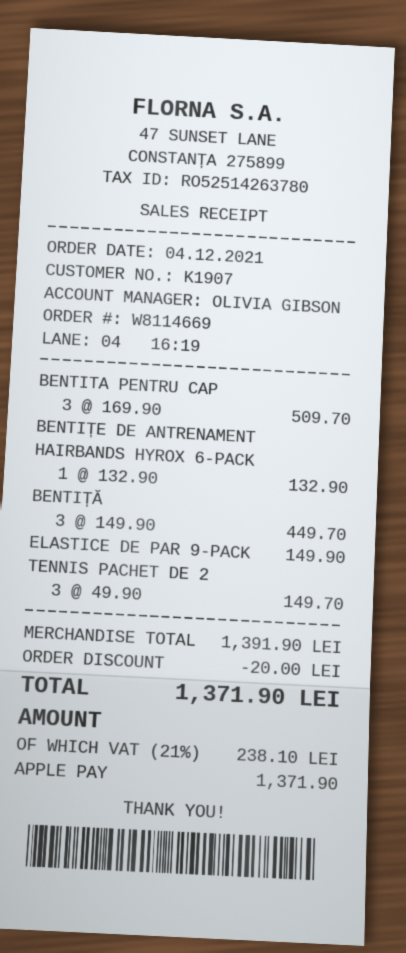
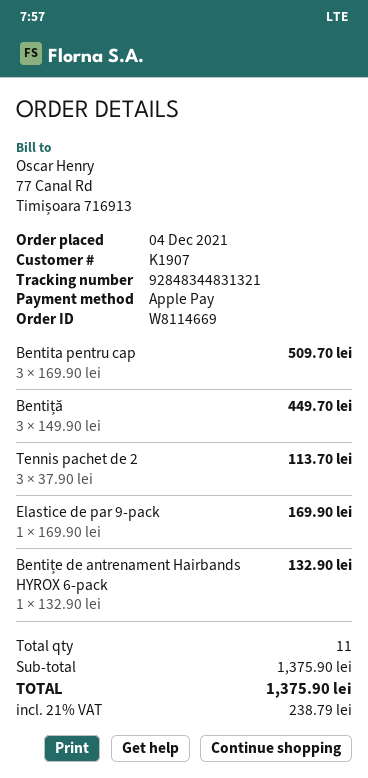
ELASTICE DE PAR 9-PACK: 1 x 149.90 = 149.90 -> 1 x 169.90 = 169.90
TENNIS PACHET DE 2: 3 x 49.90 = 149.70 -> 3 x 37.90 = 113.70
subtotal: 1391.90 -> 1375.90
discount: 20.00 -> none
tax: 21% = 238.10 -> 21% = 238.79
total: 1371.90 -> 1375.90

